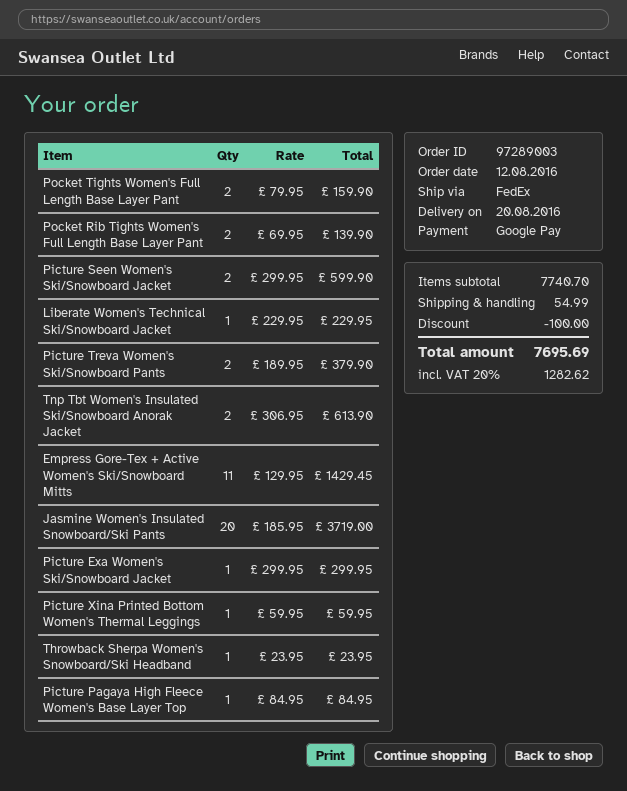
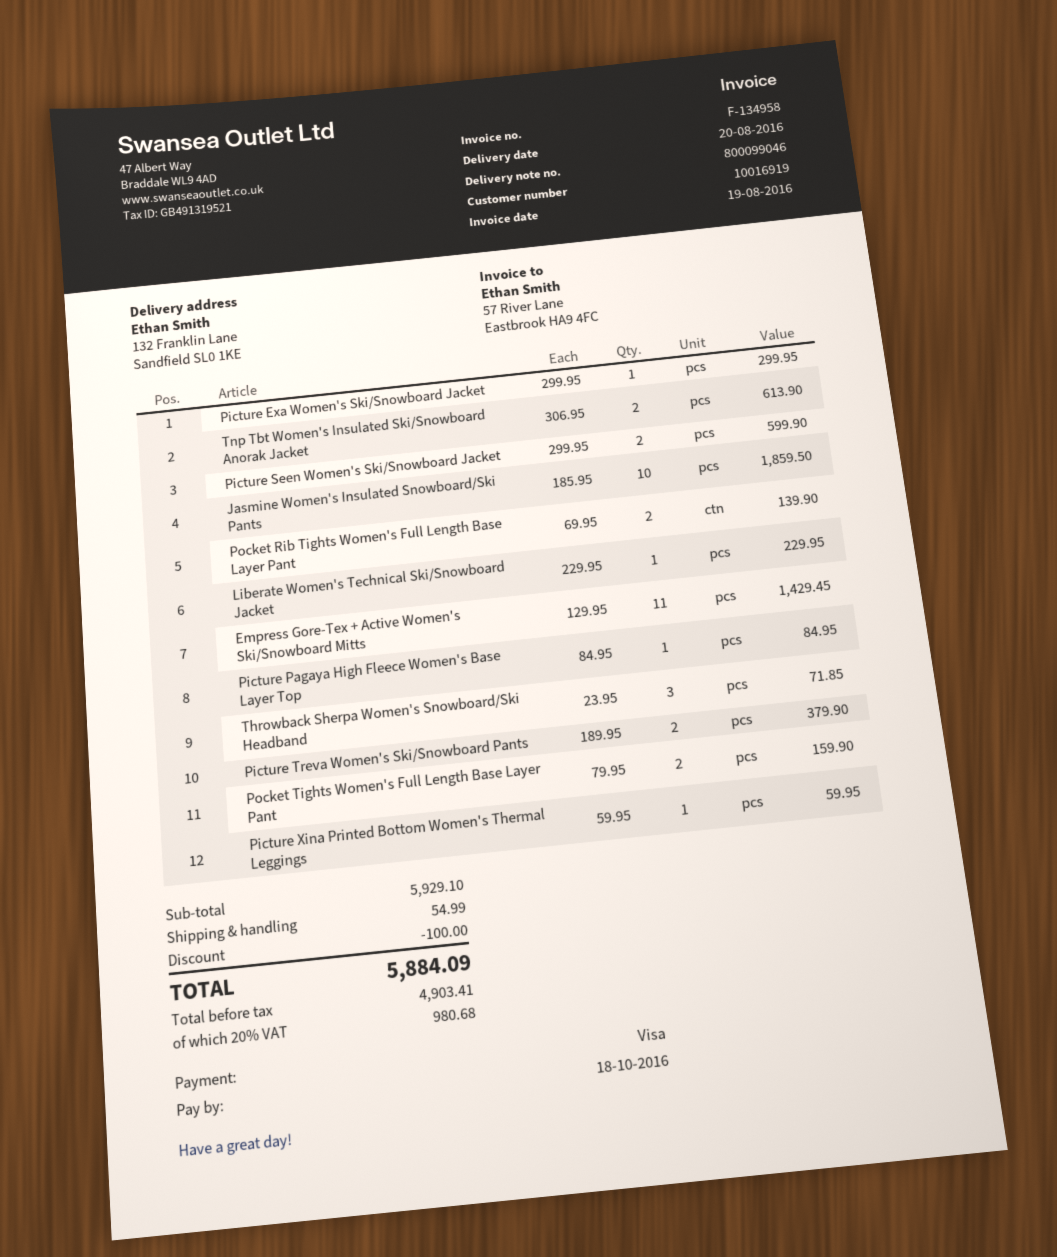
payment method: Google Pay -> Visa
Jasmine Women's Insulated Snowboard/Ski Pants: 20 x 185.95 = 3719.00 -> 10 x 185.95 = 1859.50
Throwback Sherpa Women's Snowboard/Ski Headband: 1 x 23.95 = 23.95 -> 3 x 23.95 = 71.85
subtotal: 7740.70 -> 5929.10
tax: 20% = 1282.62 -> 20% = 980.68
total: 7695.69 -> 5884.09

